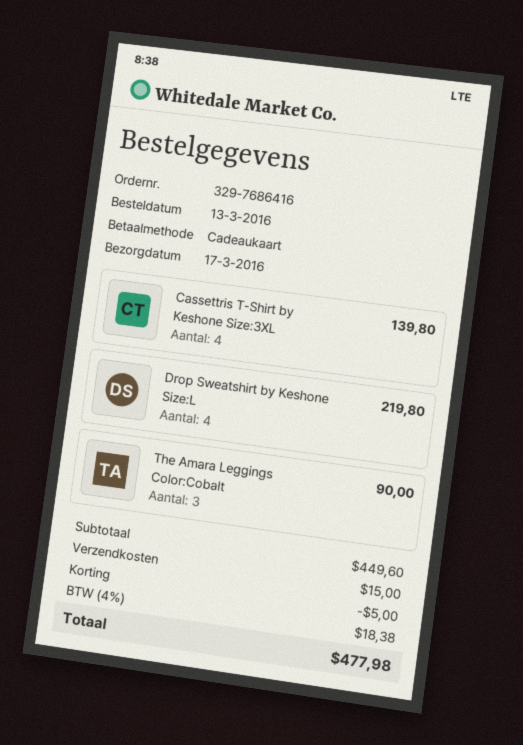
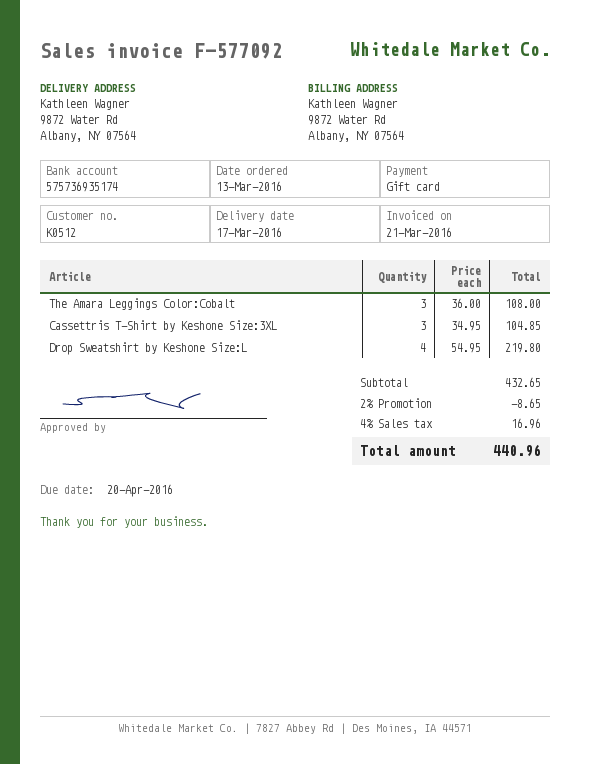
Cassettris T-Shirt by Keshone Size:3XL: 4 for 139.80 -> 3 for 104.85
The Amara Leggings Color:Cobalt: 3 for 90.00 -> 3 for 108.00
subtotal: 449.60 -> 432.65
discount: 5.00 -> 8.65
shipping: 15.00 -> none
tax: 4% = 18.38 -> 4% = 16.96
total: 477.98 -> 440.96

